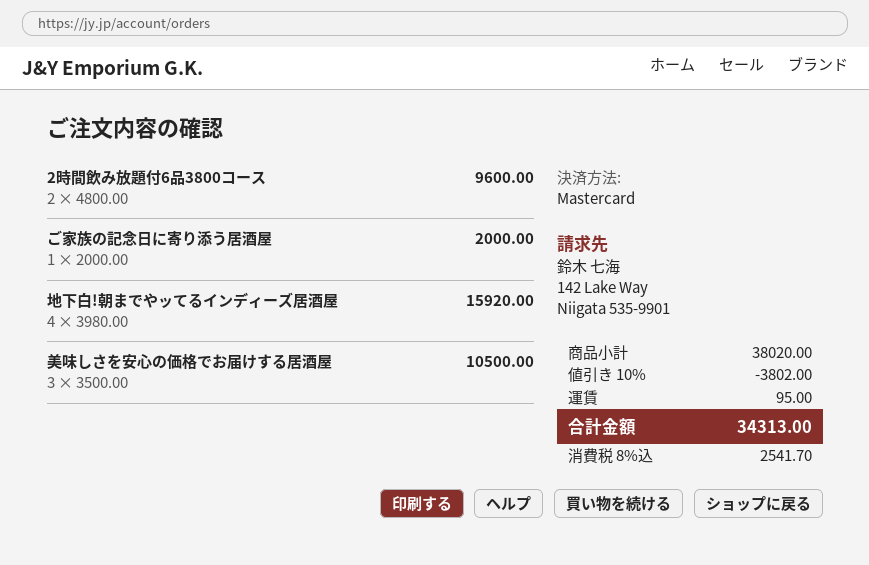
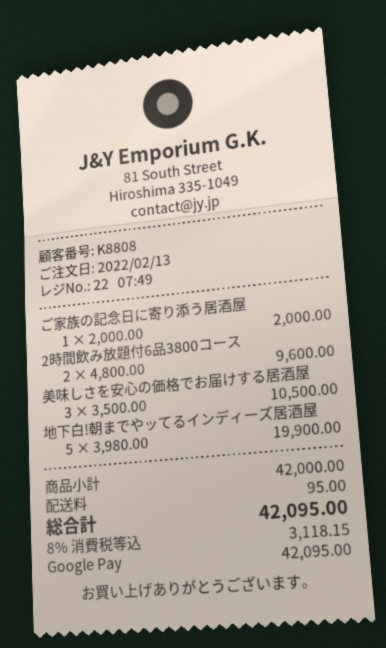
payment method: Mastercard -> Google Pay
地下白!朝までやッてるインディーズ居酒屋: 4 x 3980.00 = 15920.00 -> 5 x 3980.00 = 19900.00
subtotal: 38020.00 -> 42000.00
discount: 10% = 3802.00 -> none
tax: 8% = 2541.70 -> 8% = 3118.15
total: 34313.00 -> 42095.00

